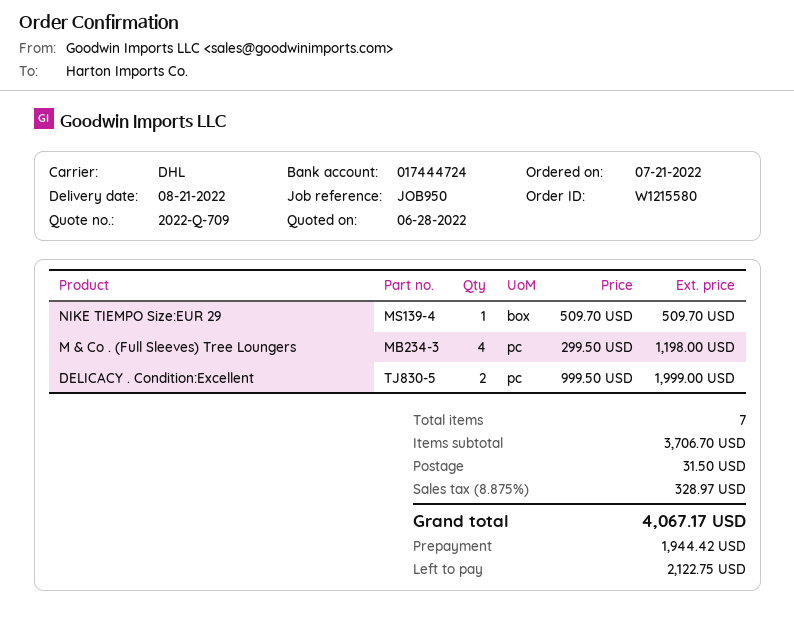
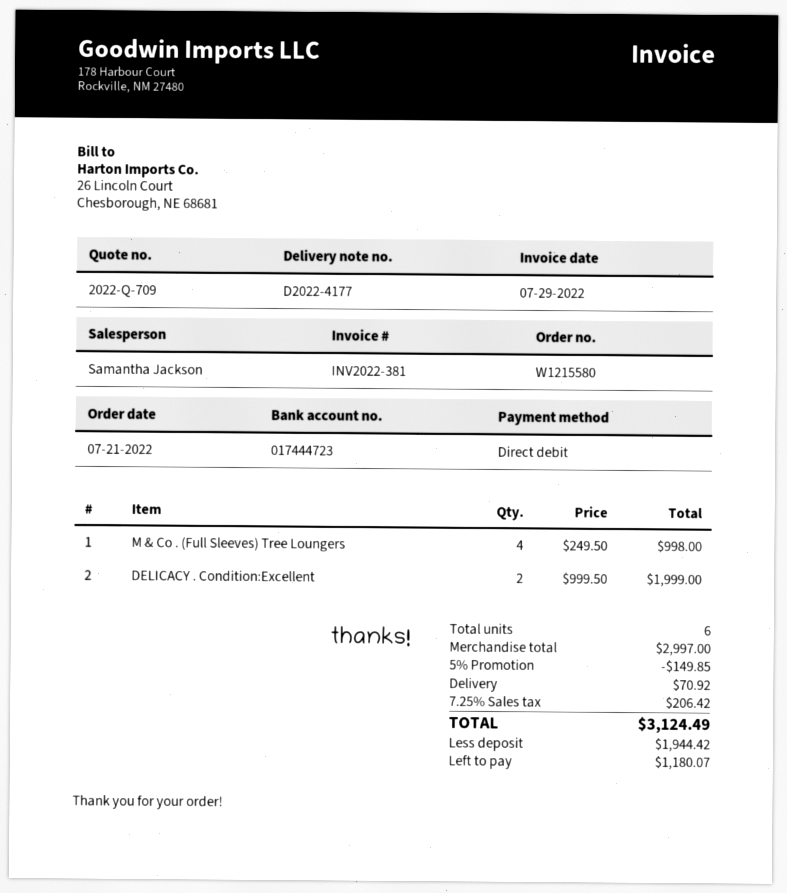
bank account: 017444724 -> 017444723
NIKE TIEMPO Size:EUR 29: 1 x 509.70 = 509.70 -> none
M & Co . (Full Sleeves) Tree Loungers: 4 x 299.50 = 1198.00 -> 4 x 249.50 = 998.00
total quantity: 7 -> 6
subtotal: 3706.70 -> 2997.00
discount: none -> 5% = 149.85
shipping: 31.50 -> 70.92
tax: 8.875% = 328.97 -> 7.25% = 206.42
total: 4067.17 -> 3124.49
balance: 2122.75 -> 1180.07

